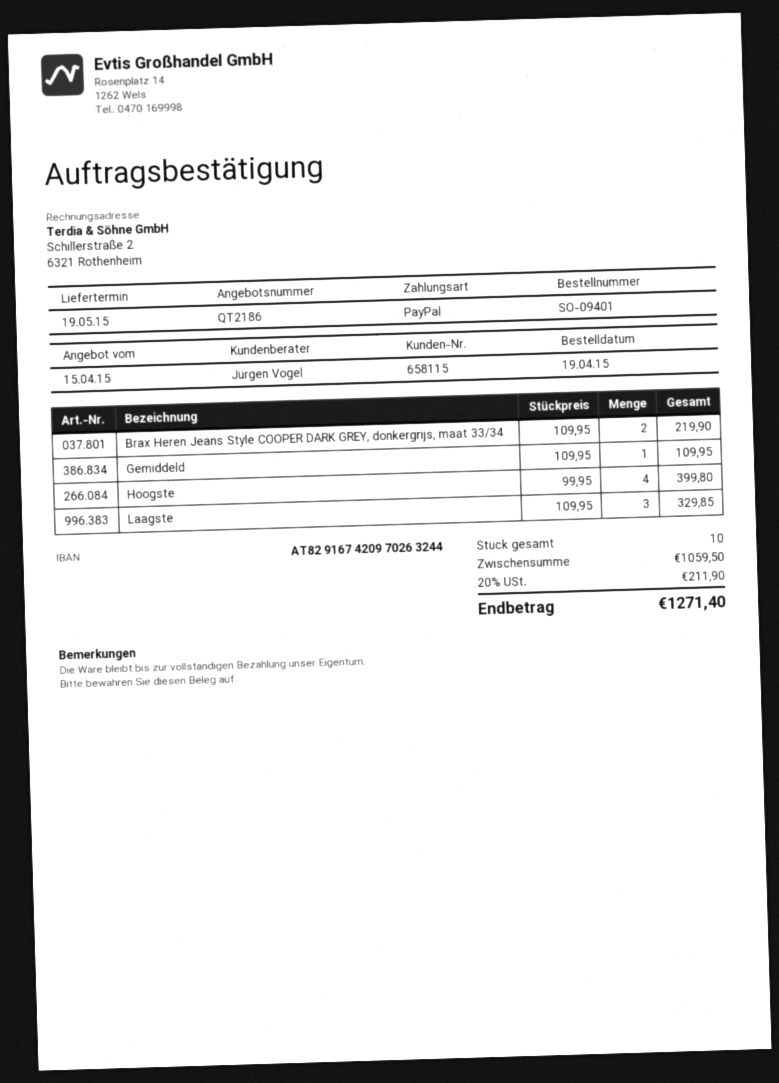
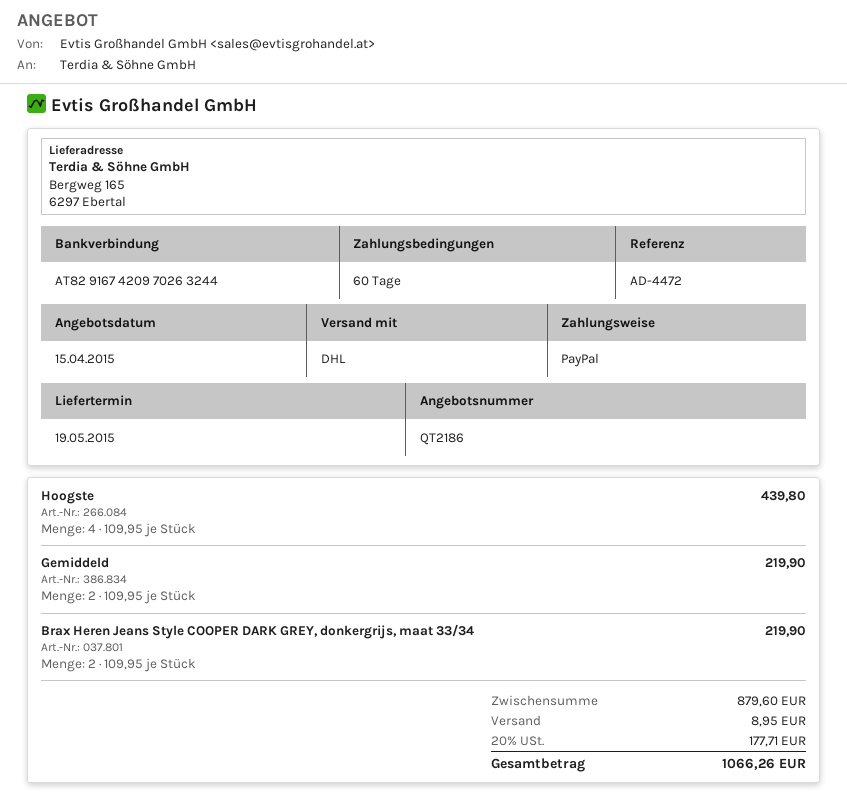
Gemiddeld: 1 x 109.95 = 109.95 -> 2 x 109.95 = 219.90
Hoogste: 4 x 99.95 = 399.80 -> 4 x 109.95 = 439.80
Laagste: 3 x 109.95 = 329.85 -> none
subtotal: 1059.50 -> 879.60
shipping: none -> 8.95
tax: 20% = 211.90 -> 20% = 177.71
total: 1271.40 -> 1066.26

